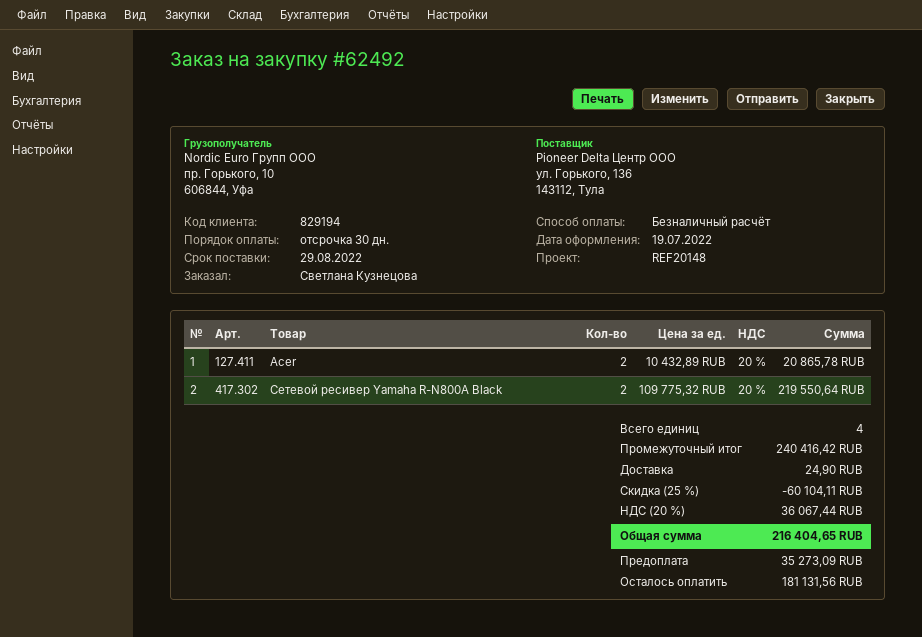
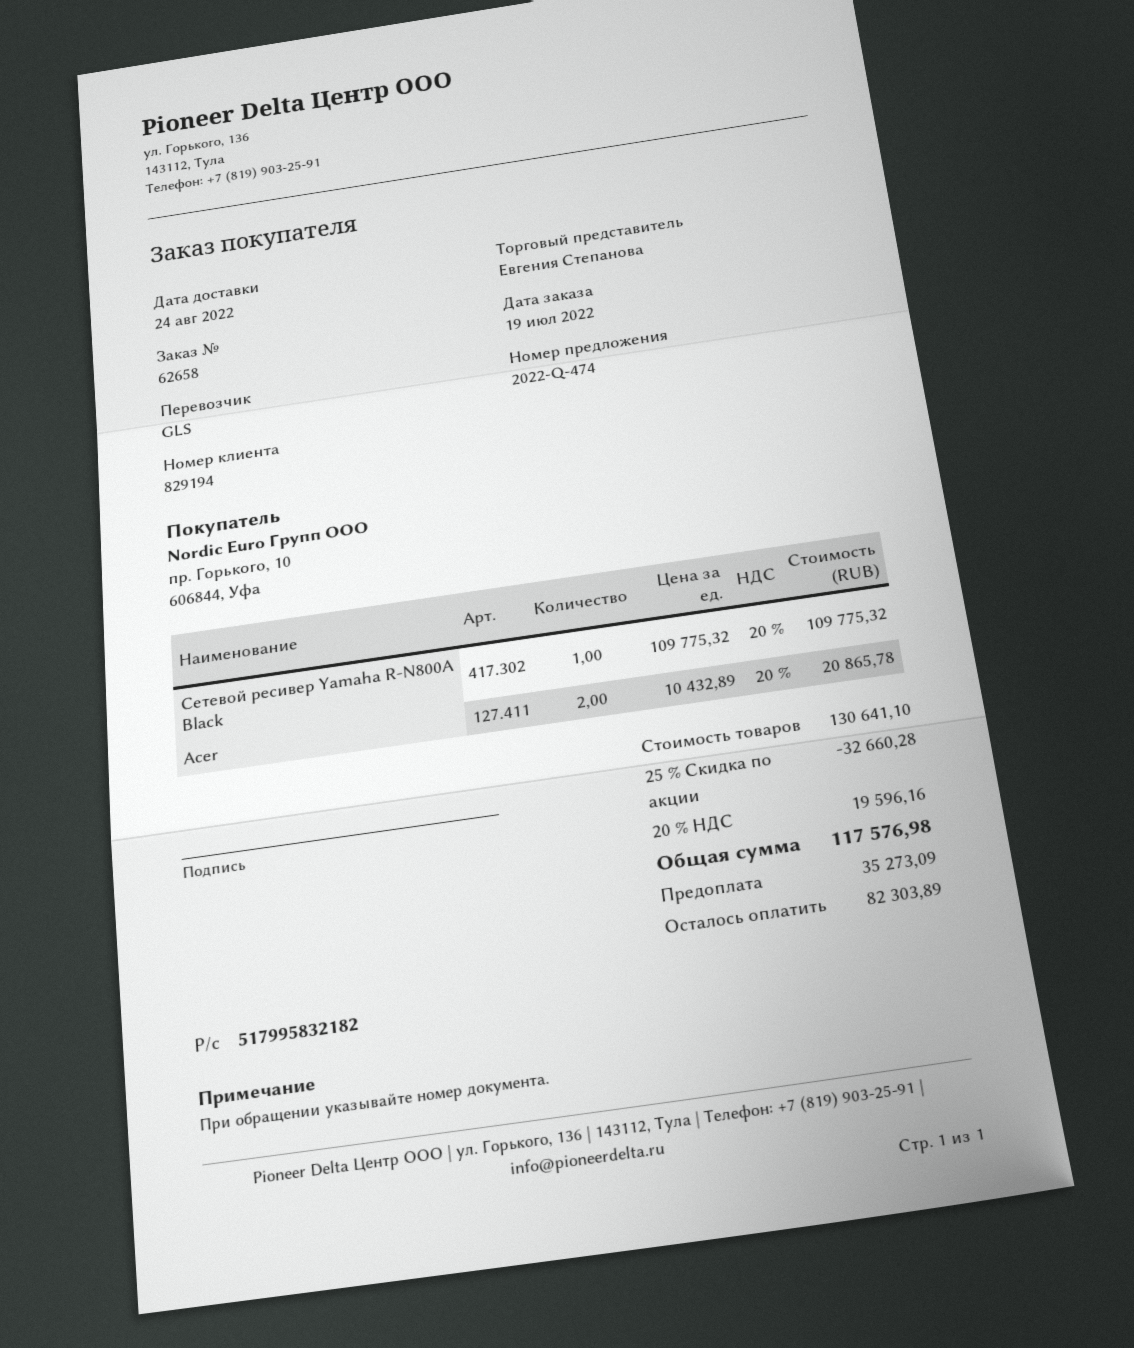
order number: 62492 -> 62658
delivery date: 2022-08-29 -> 2022-08-24
Сетевой ресивер Yamaha R-N800A Black: 2 x 109775.32 = 219550.64 -> 1 x 109775.32 = 109775.32
subtotal: 240416.42 -> 130641.10
discount: 25% = 60104.11 -> 25% = 32660.28
shipping: 24.90 -> none
tax: 20% = 36067.44 -> 20% = 19596.16
total: 216404.65 -> 117576.98
balance: 181131.56 -> 82303.89

